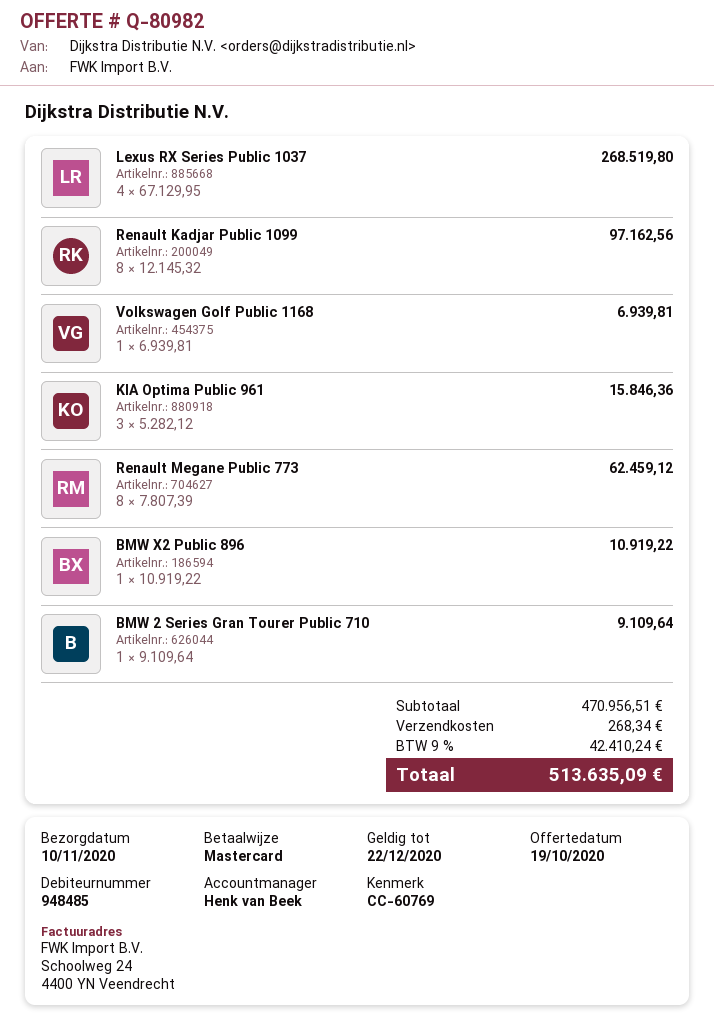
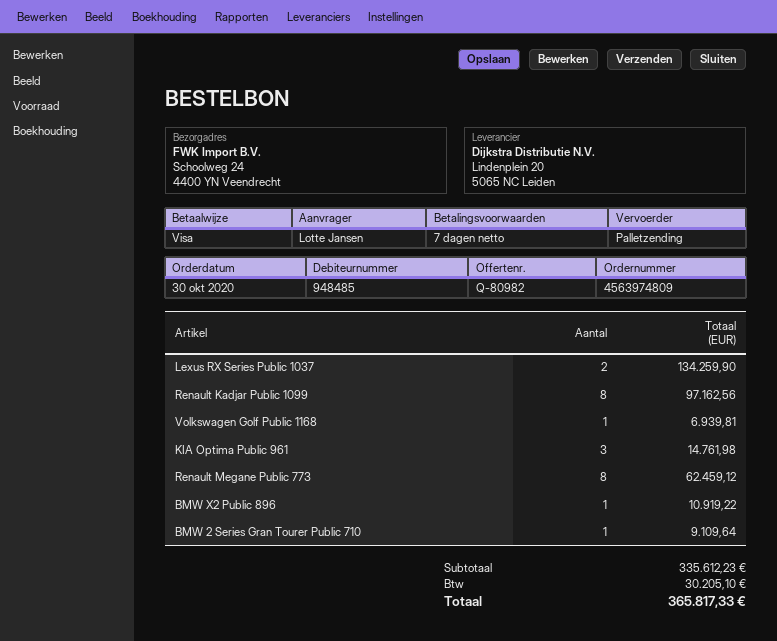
payment method: Mastercard -> Visa
Lexus RX Series Public 1037: 4 for 268519.80 -> 2 for 134259.90
KIA Optima Public 961: 3 for 15846.36 -> 3 for 14761.98
subtotal: 470956.51 -> 335612.23
shipping: 268.34 -> none
tax: 42410.24 -> 30205.10
total: 513635.09 -> 365817.33

